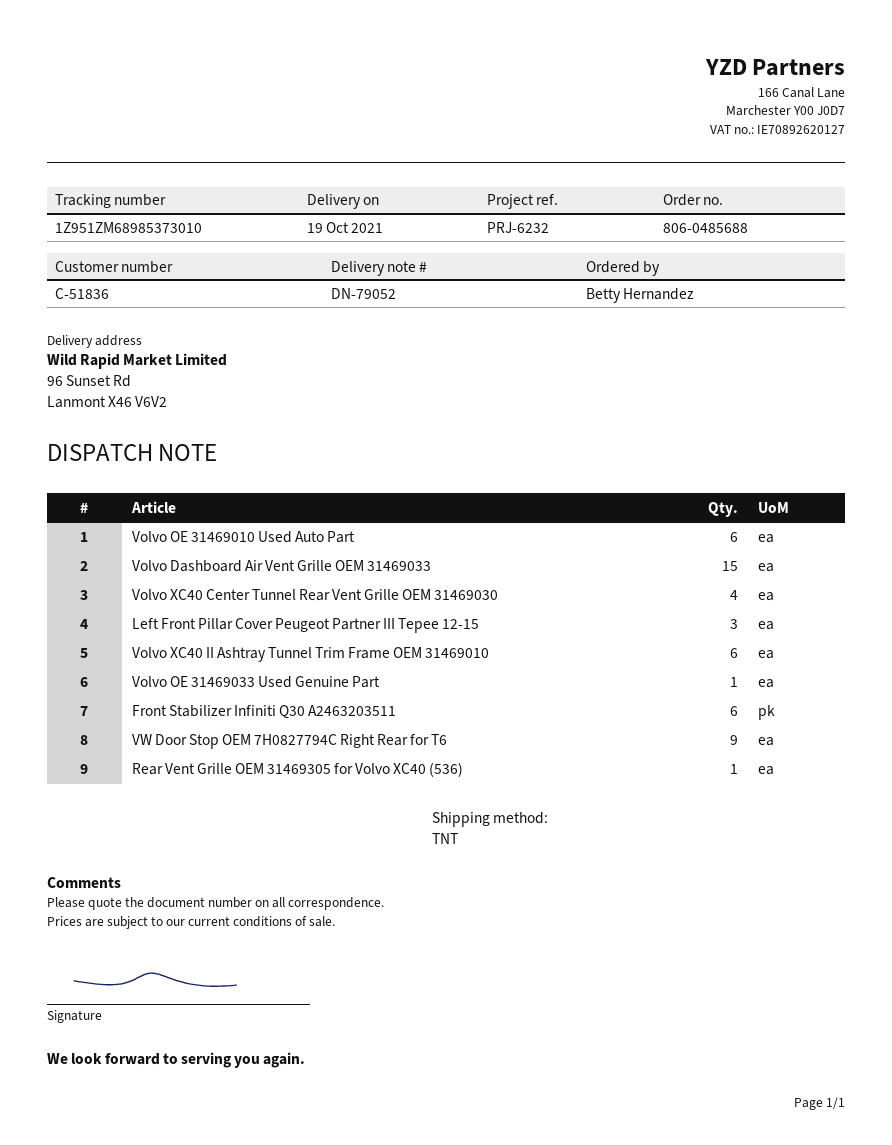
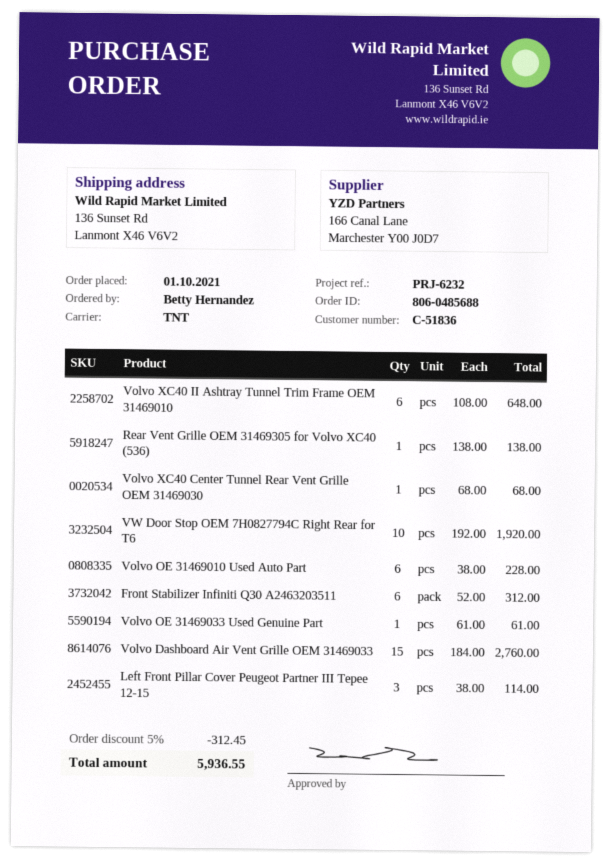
ship to: 96 Sunset Rd, Lanmont X46 V6V2 -> 136 Sunset Rd, Lanmont X46 V6V2
Volvo XC40 Center Tunnel Rear Vent Grille OEM 31469030: 4 -> 1
VW Door Stop OEM 7H0827794C Right Rear for T6: 9 -> 10

